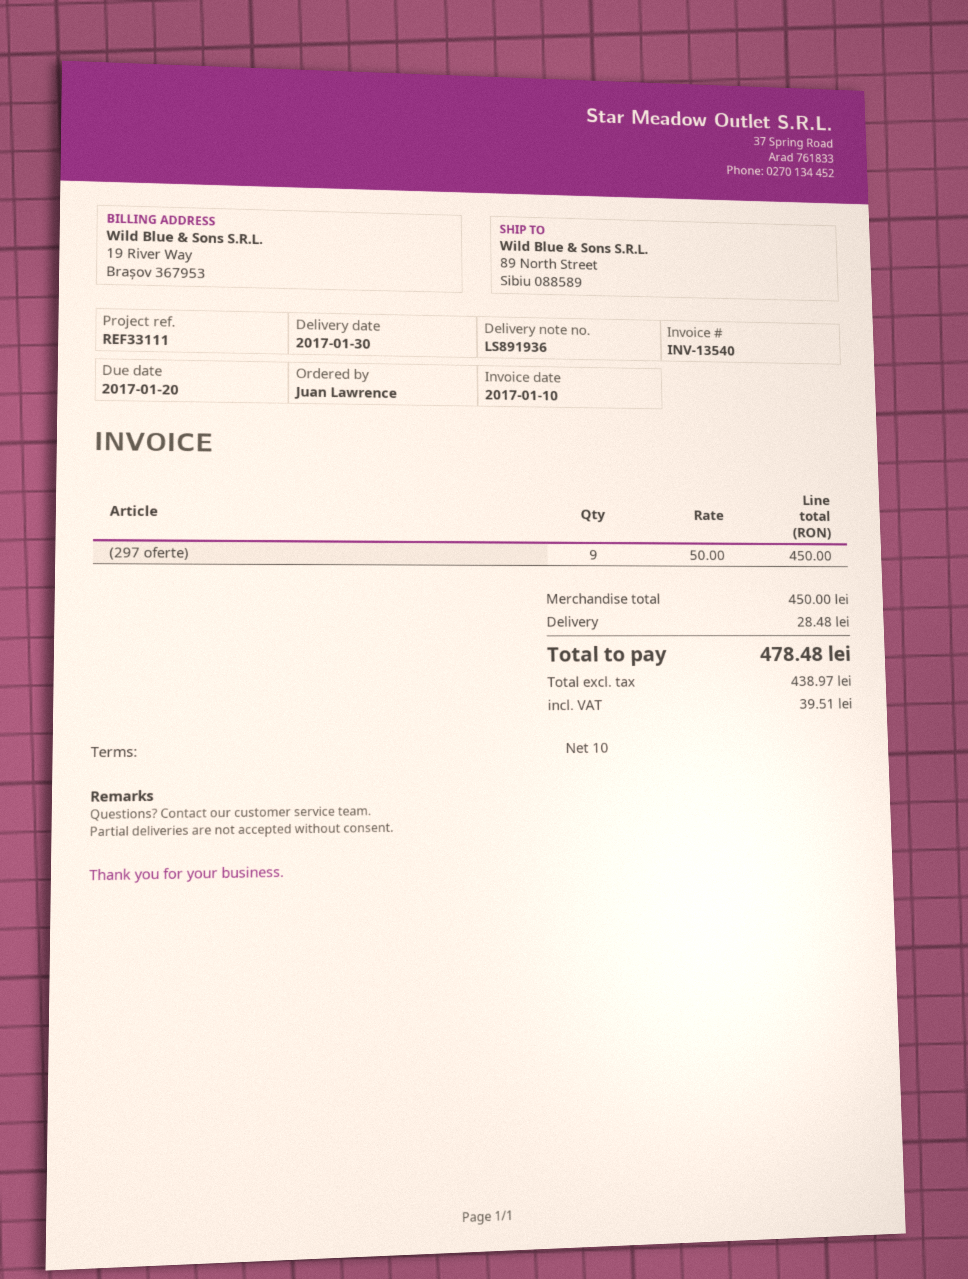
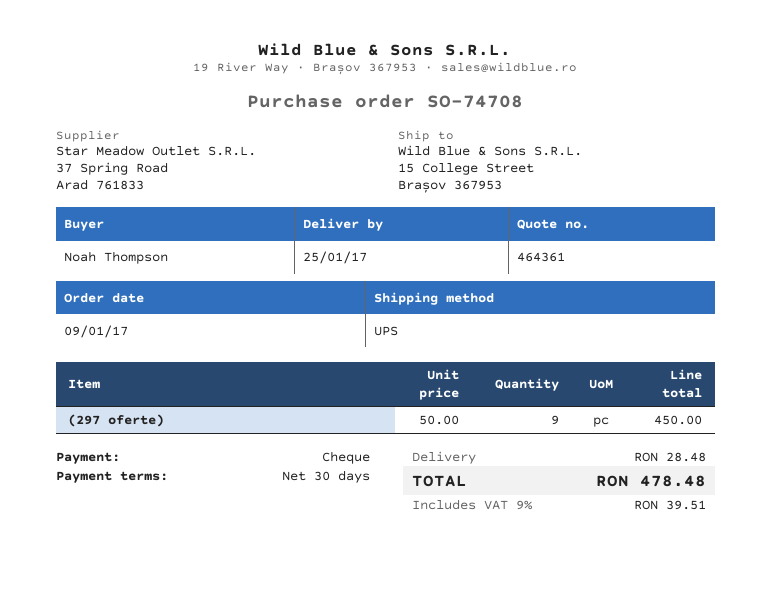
delivery date: 2017-01-30 -> 2017-01-25
payment terms: 10 days -> 30 days
ordered by: Juan Lawrence -> Noah Thompson
ship to: 89 North Street, Sibiu 088589 -> 15 College Street, Brașov 367953

